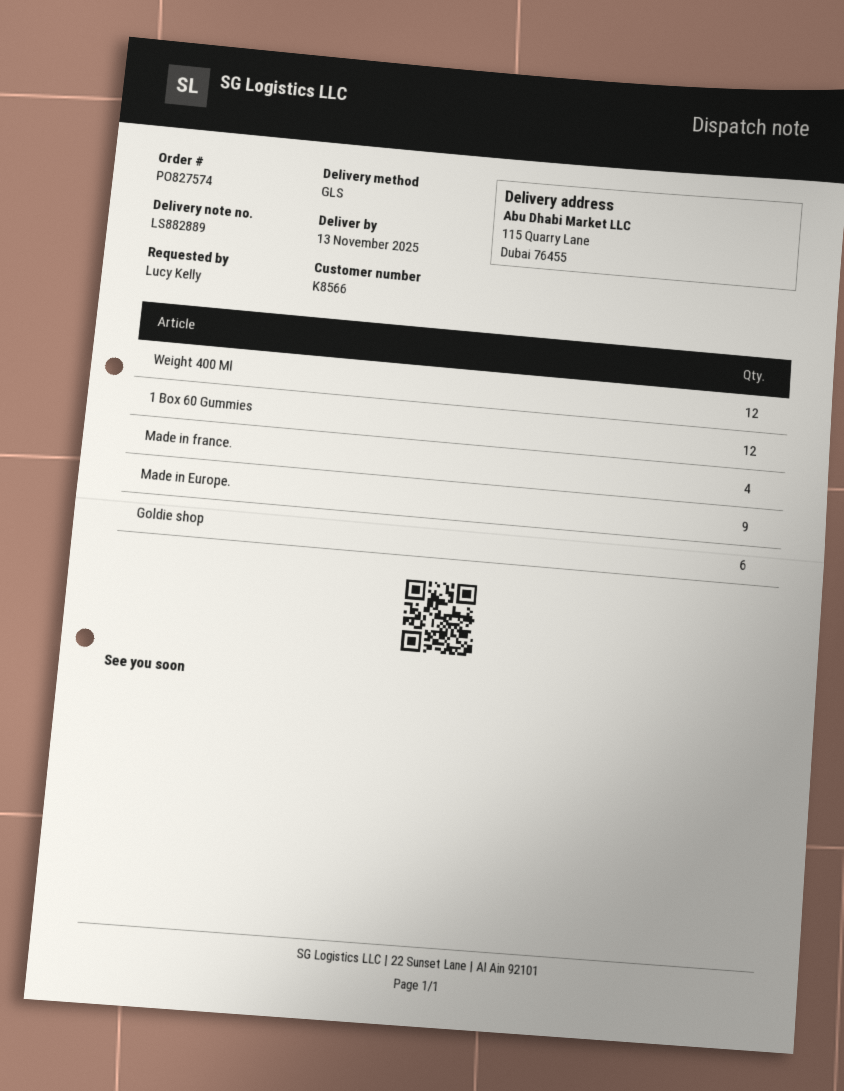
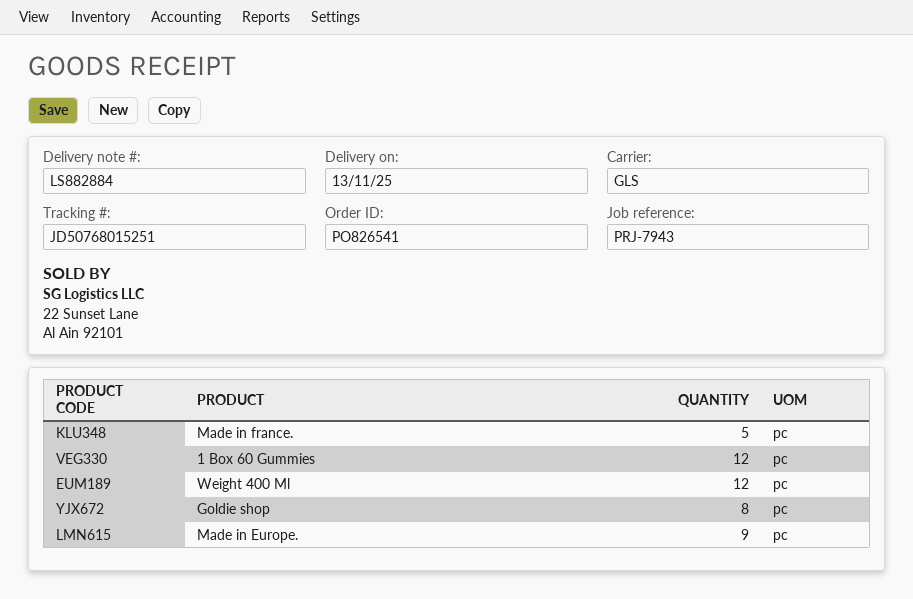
order number: PO827574 -> PO826541
delivery note number: LS882889 -> LS882884
Made in france.: 4 -> 5
Goldie shop: 6 -> 8

